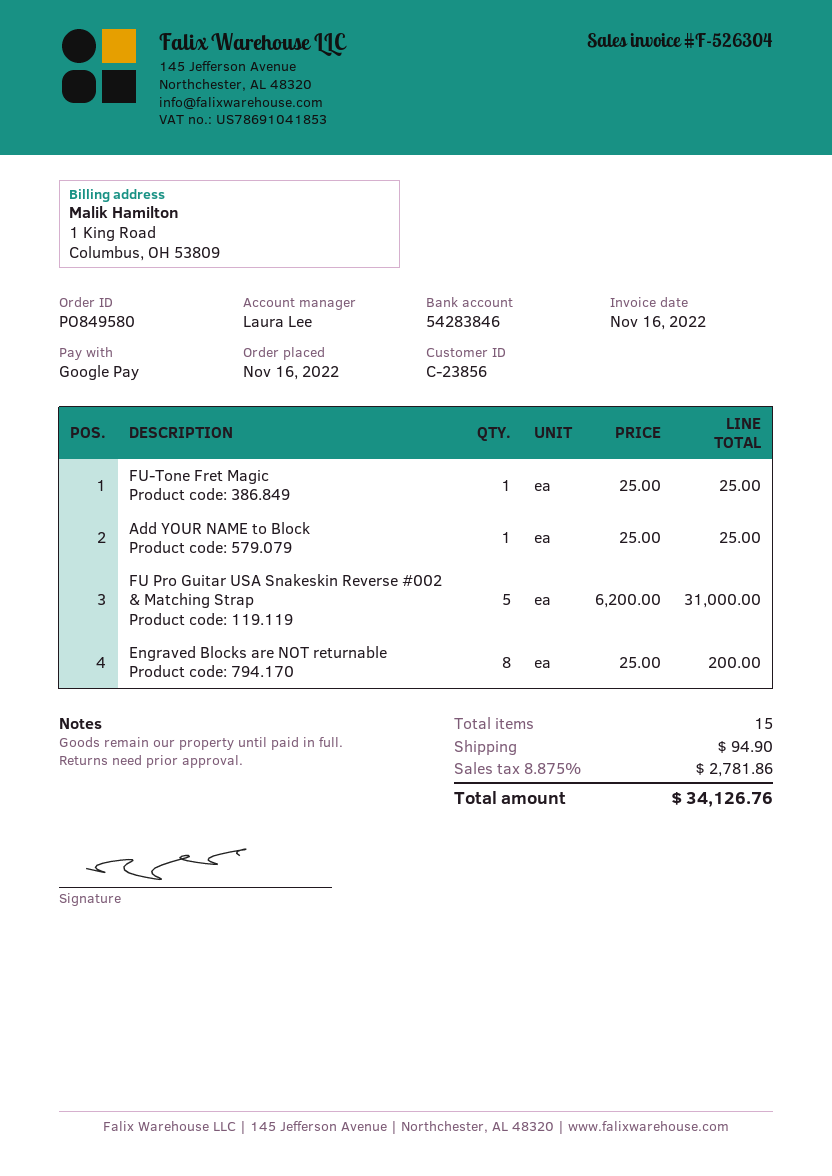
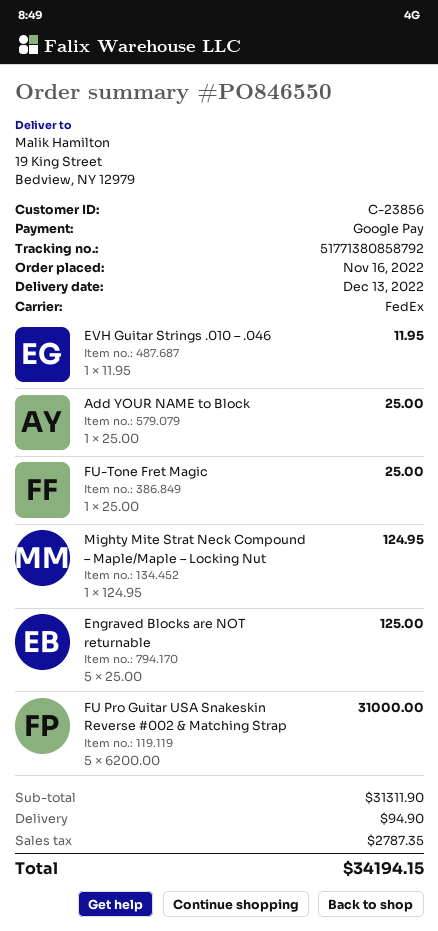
order number: PO849580 -> PO846550
Engraved Blocks are NOT returnable: 8 x 25.00 = 200.00 -> 5 x 25.00 = 125.00
EVH Guitar Strings .010 – .046: none -> 1 x 11.95 = 11.95
Mighty Mite Strat Neck Compound – Maple/Maple – Locking Nut: none -> 1 x 124.95 = 124.95
tax: 2781.86 -> 2787.35
total: 34126.76 -> 34194.15

